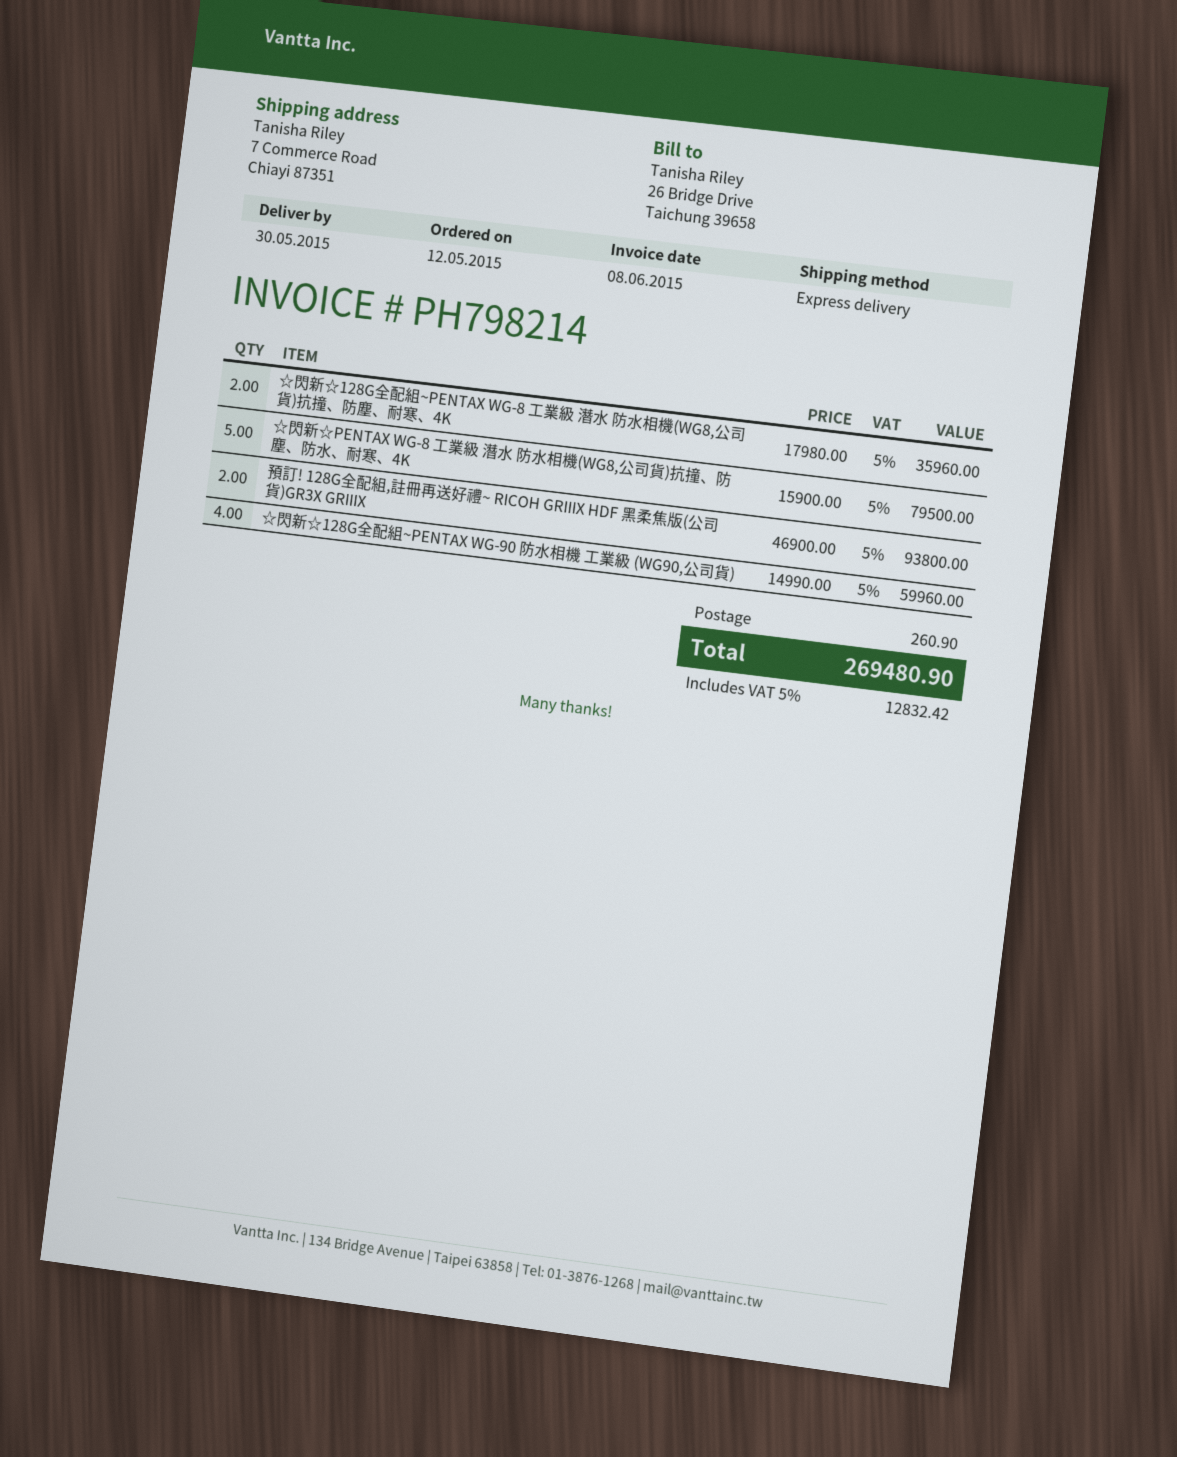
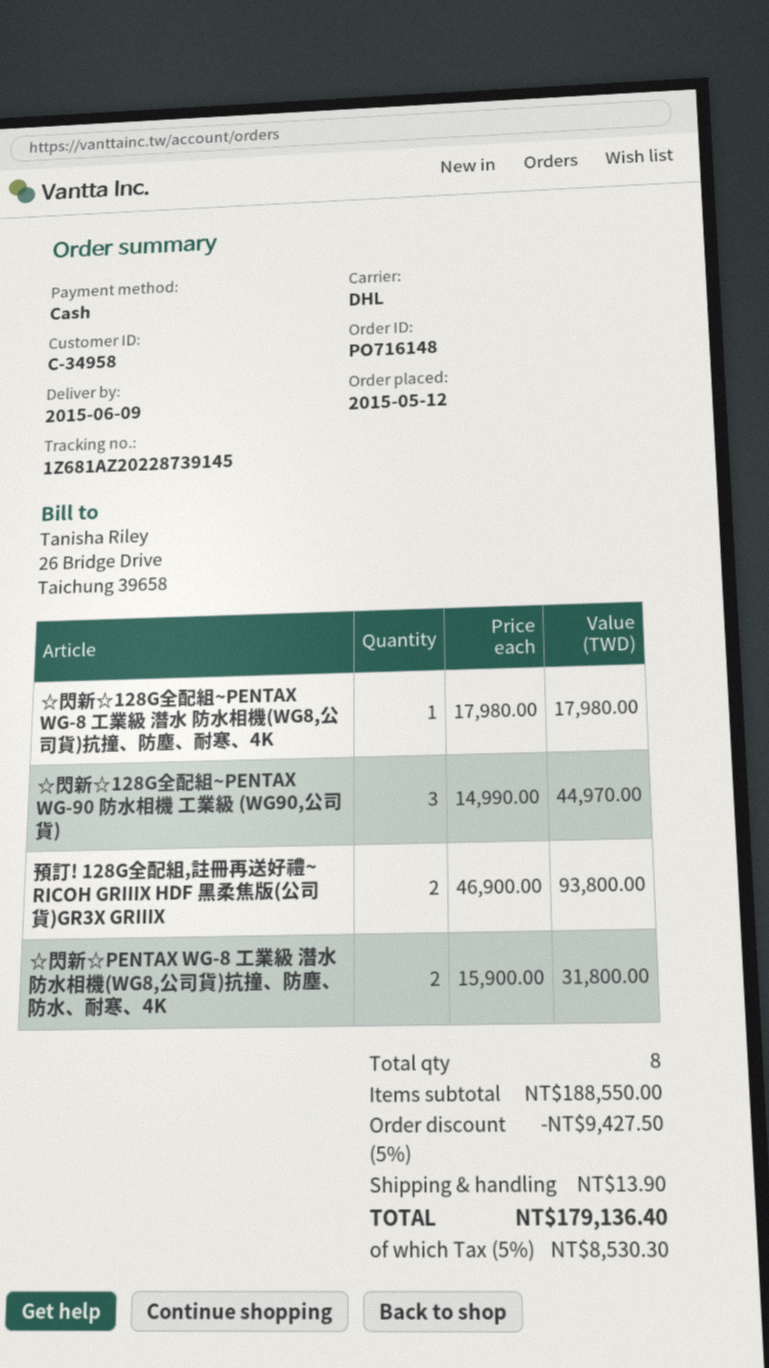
delivery date: 2015-05-30 -> 2015-06-09
shipping method: express -> DHL
☆閃新☆128G全配組~PENTAX WG-8 工業級 潛水 防水相機(WG8,公司貨)抗撞、防塵、耐寒、4K: 2 x 17980.00 = 35960.00 -> 1 x 17980.00 = 17980.00
☆閃新☆PENTAX WG-8 工業級 潛水 防水相機(WG8,公司貨)抗撞、防塵、防水、耐寒、4K: 5 x 15900.00 = 79500.00 -> 2 x 15900.00 = 31800.00
☆閃新☆128G全配組~PENTAX WG-90 防水相機 工業級 (WG90,公司貨): 4 x 14990.00 = 59960.00 -> 3 x 14990.00 = 44970.00
discount: none -> 5% = 9427.50
shipping: 260.90 -> 13.90
tax: 5% = 12832.42 -> 5% = 8530.30
total: 269480.90 -> 179136.40

